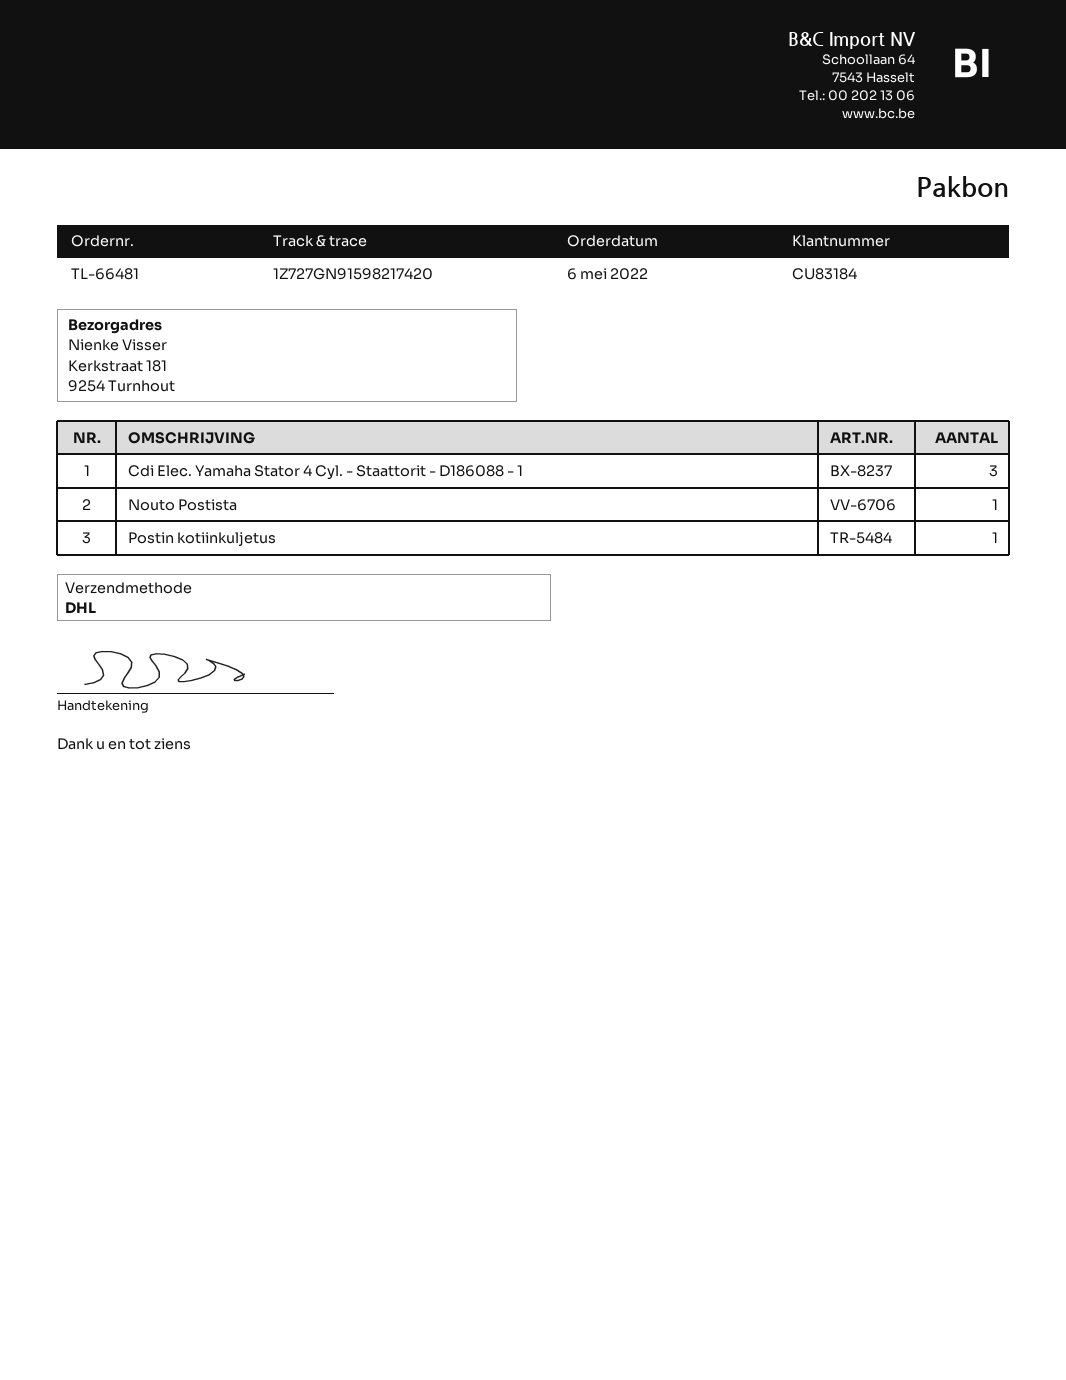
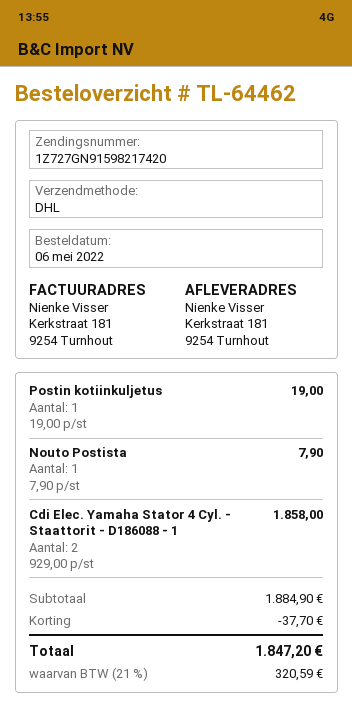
order number: TL-66481 -> TL-64462
Cdi Elec. Yamaha Stator 4 Cyl. - Staattorit - D186088 - 1: 3 -> 2

